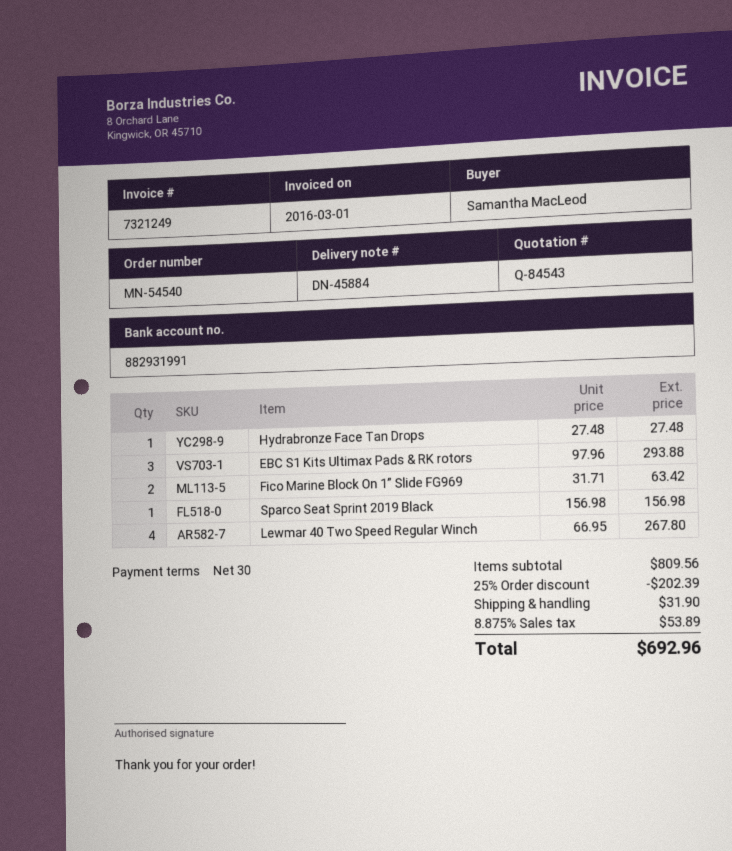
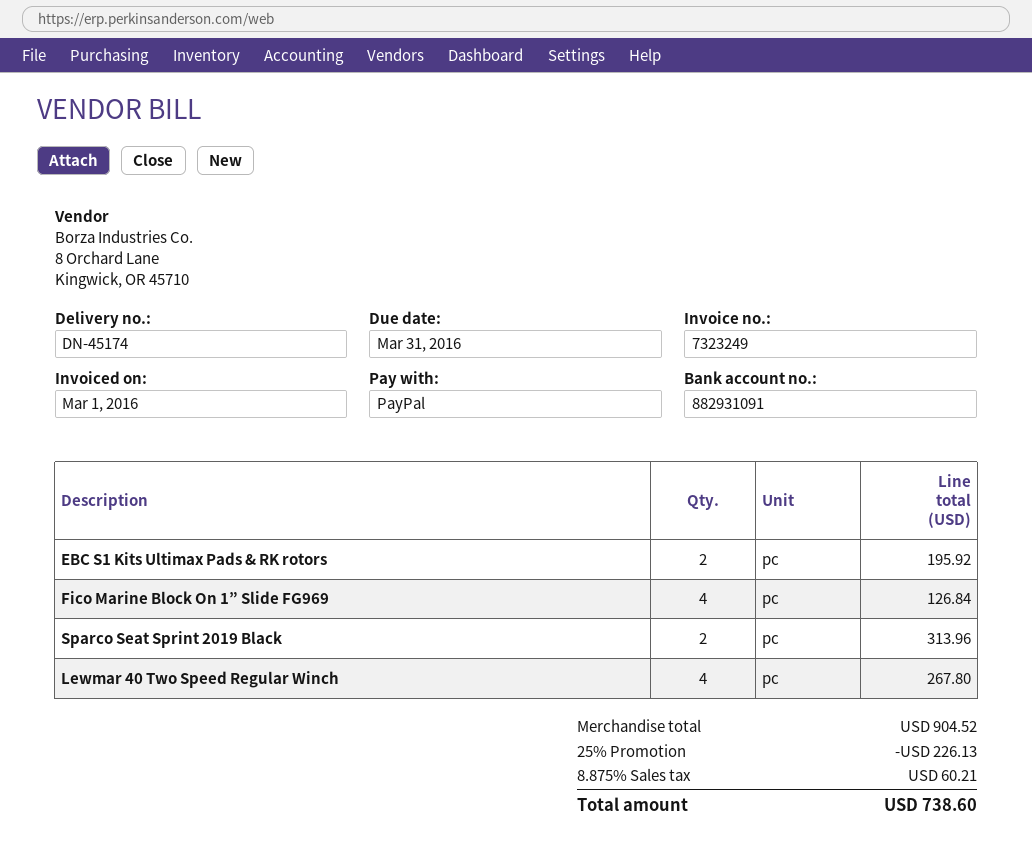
delivery note number: DN-45884 -> DN-45174
invoice number: 7321249 -> 7323249
bank account: 882931991 -> 882931091
Hydrabronze Face Tan Drops: 1 for 27.48 -> none
EBC S1 Kits Ultimax Pads & RK rotors: 3 for 293.88 -> 2 for 195.92
Fico Marine Block On 1” Slide FG969: 2 for 63.42 -> 4 for 126.84
Sparco Seat Sprint 2019 Black: 1 for 156.98 -> 2 for 313.96
subtotal: 809.56 -> 904.52
discount: 25% = 202.39 -> 25% = 226.13
shipping: 31.90 -> none
tax: 8.875% = 53.89 -> 8.875% = 60.21
total: 692.96 -> 738.60

